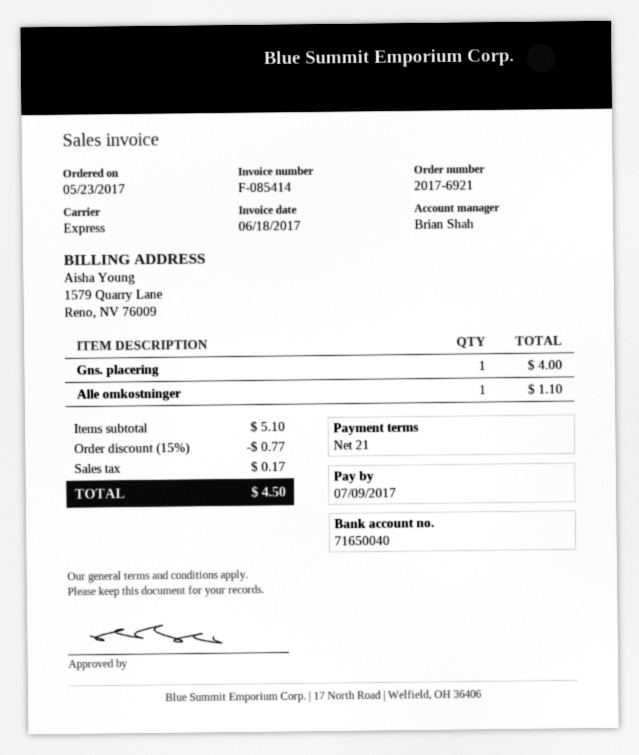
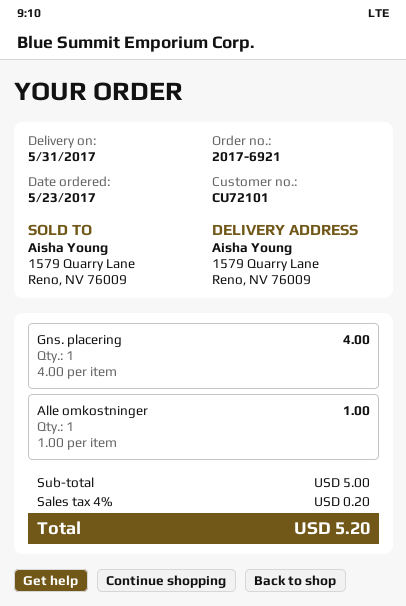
Alle omkostninger: 1 for 1.10 -> 1 for 1.00
subtotal: 5.10 -> 5.00
discount: 15% = 0.77 -> none
tax: 0.17 -> 0.20
total: 4.50 -> 5.20

